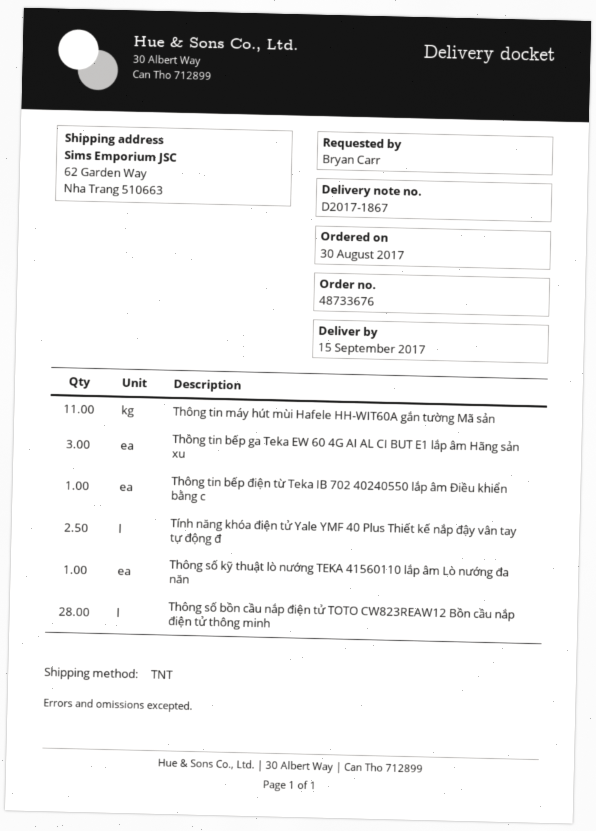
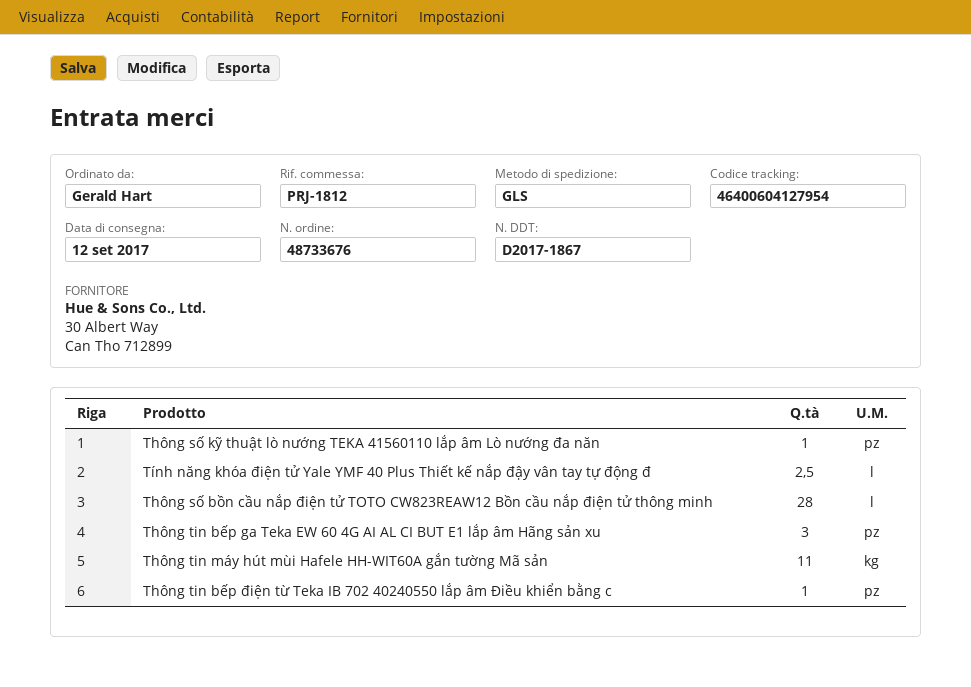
delivery date: 2017-09-15 -> 2017-09-12
ordered by: Bryan Carr -> Gerald Hart
shipping method: TNT -> GLS

